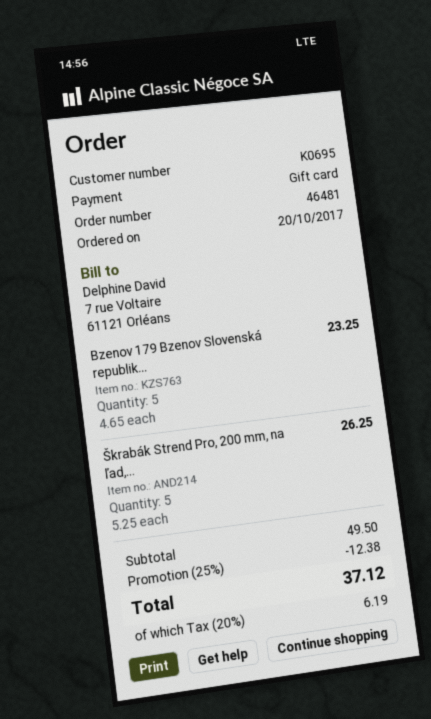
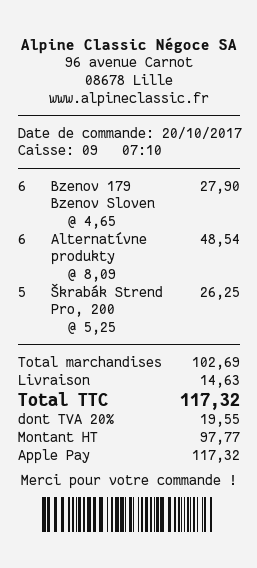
payment method: gift card -> Apple Pay
Bzenov 179 Bzenov Slovenská republik...: 5 x 4.65 = 23.25 -> 6 x 4.65 = 27.90
Alternatívne produkty: none -> 6 x 8.09 = 48.54
subtotal: 49.50 -> 102.69
discount: 25% = 12.38 -> none
shipping: none -> 14.63
tax: 20% = 6.19 -> 20% = 19.55
total: 37.12 -> 117.32

